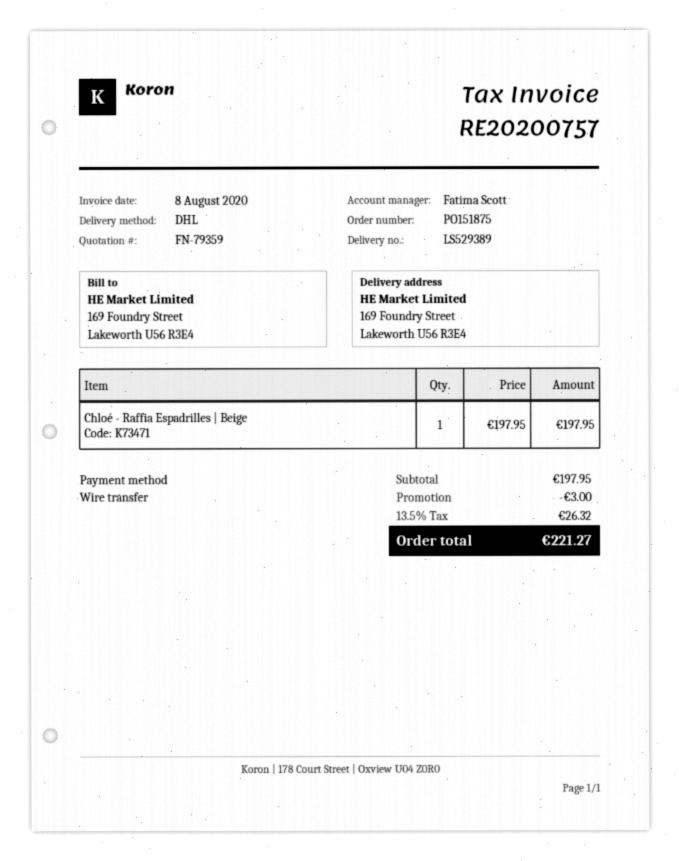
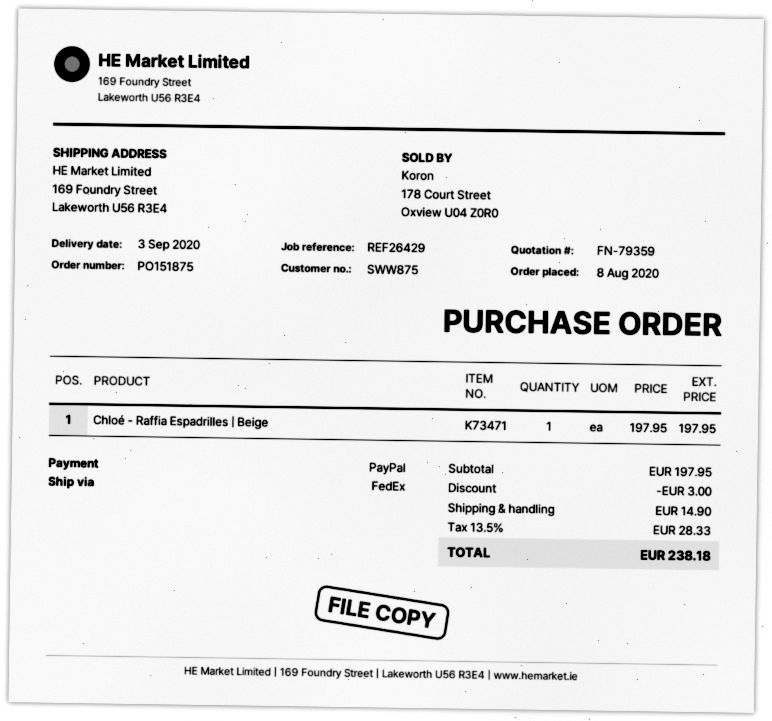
payment method: bank transfer -> PayPal
shipping method: DHL -> FedEx
shipping: none -> 14.90
tax: 13.5% = 26.32 -> 13.5% = 28.33
total: 221.27 -> 238.18

